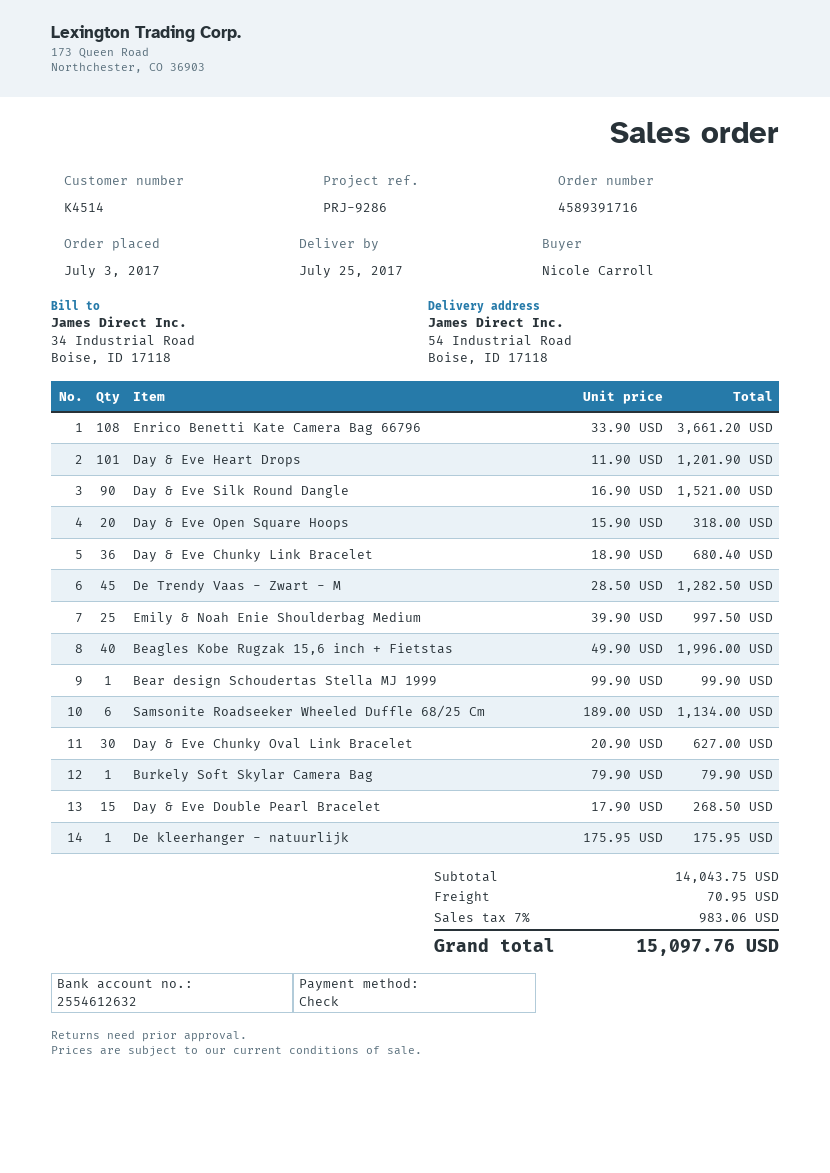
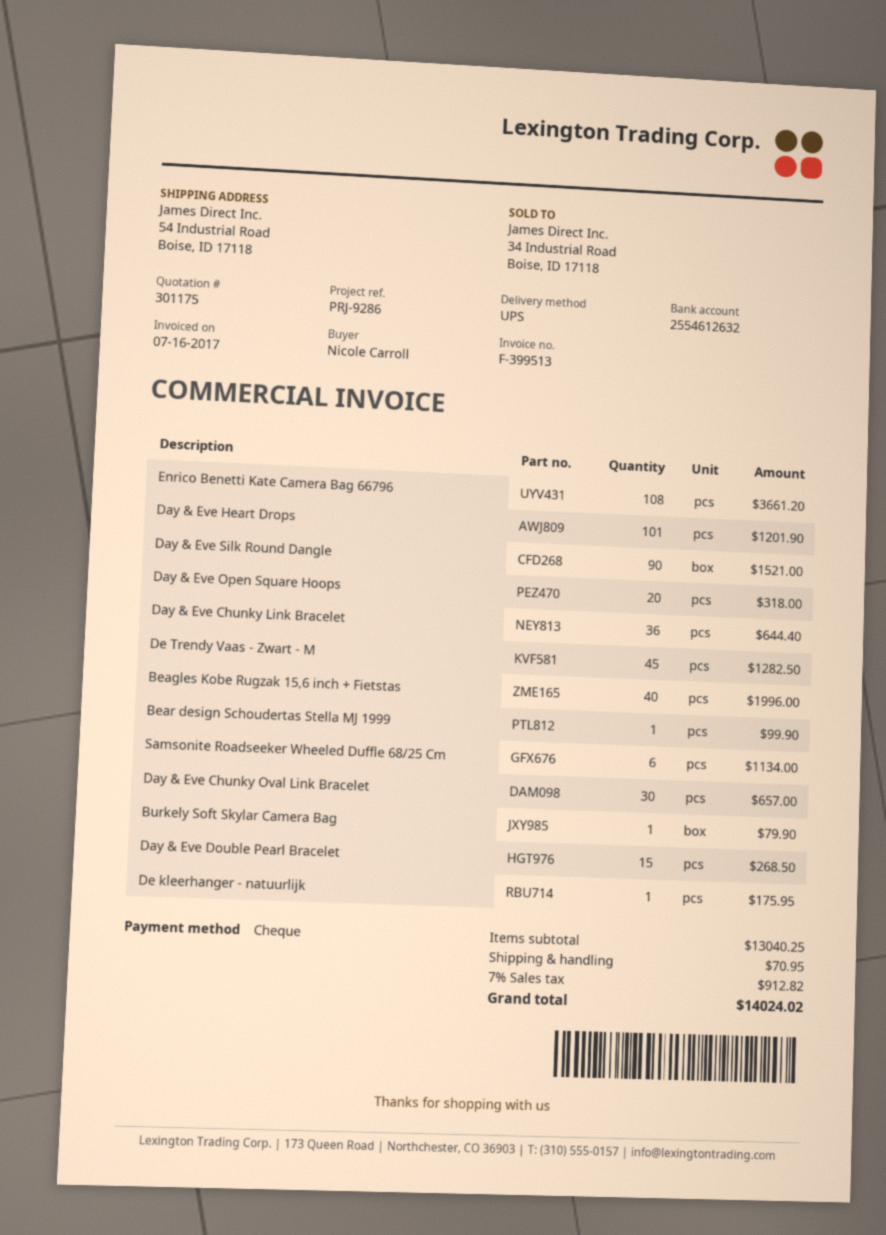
Day & Eve Chunky Link Bracelet: 36 for 680.40 -> 36 for 644.40
Emily & Noah Enie Shoulderbag Medium: 25 for 997.50 -> none
Day & Eve Chunky Oval Link Bracelet: 30 for 627.00 -> 30 for 657.00
subtotal: 14043.75 -> 13040.25
tax: 7% = 983.06 -> 7% = 912.82
total: 15097.76 -> 14024.02

